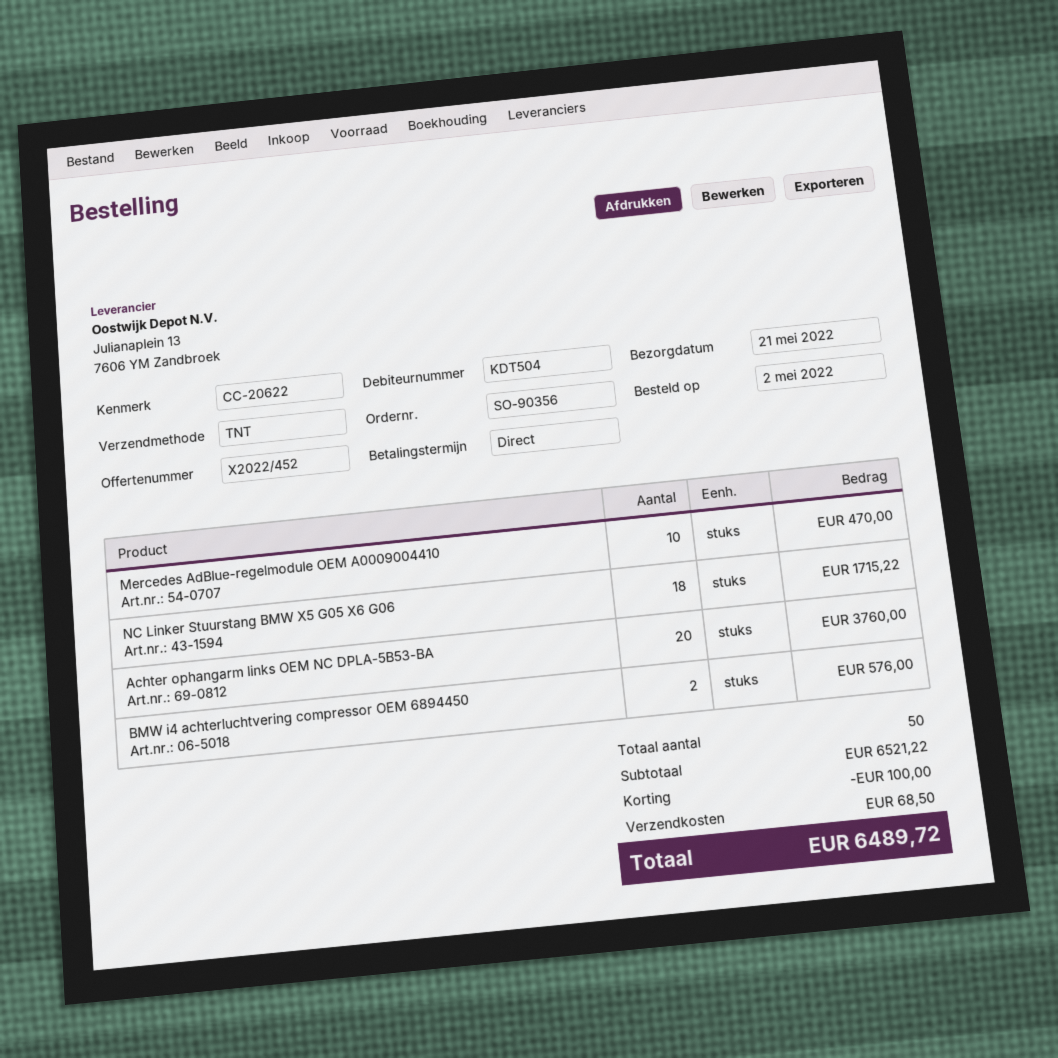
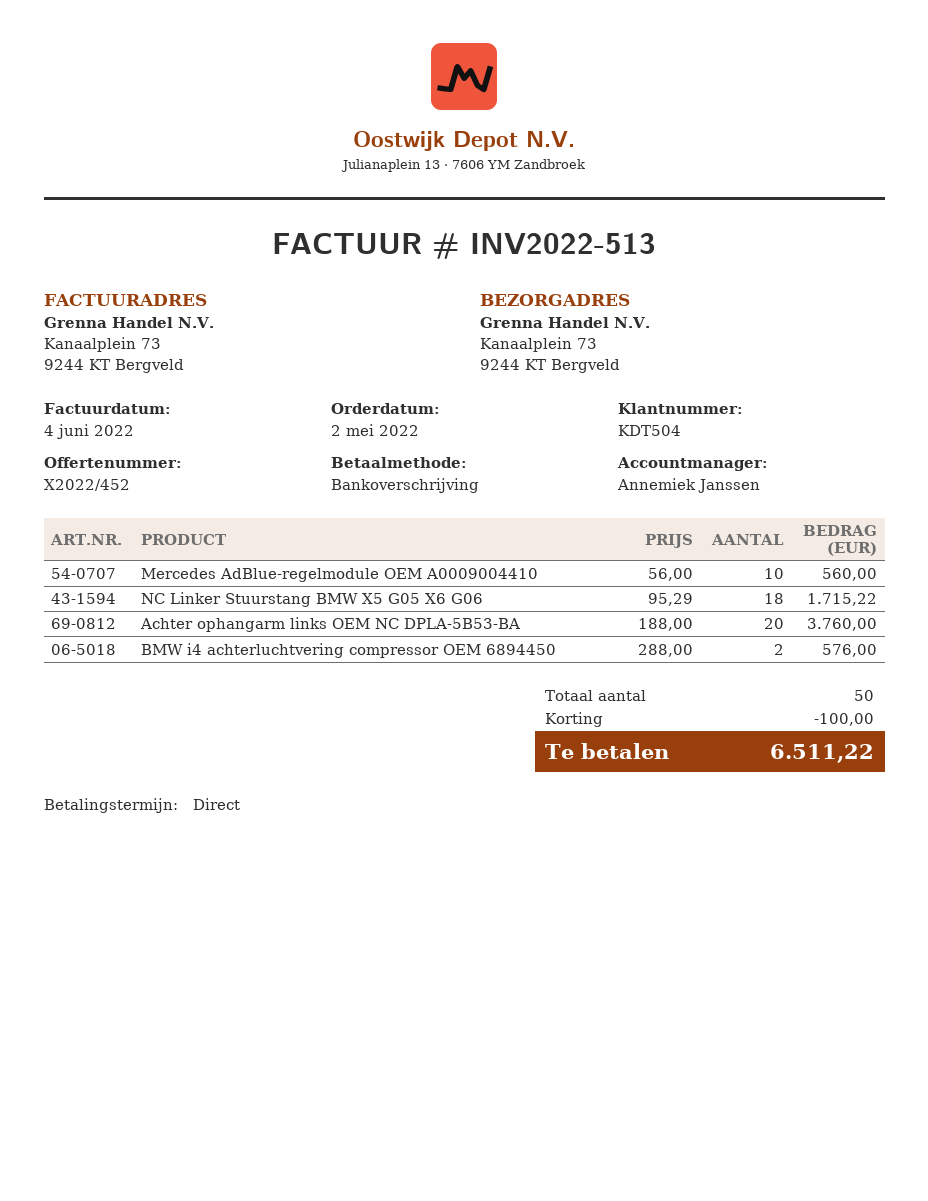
Mercedes AdBlue-regelmodule OEM A0009004410: 10 for 470.00 -> 10 for 560.00
shipping: 68.50 -> none
total: 6489.72 -> 6511.22

